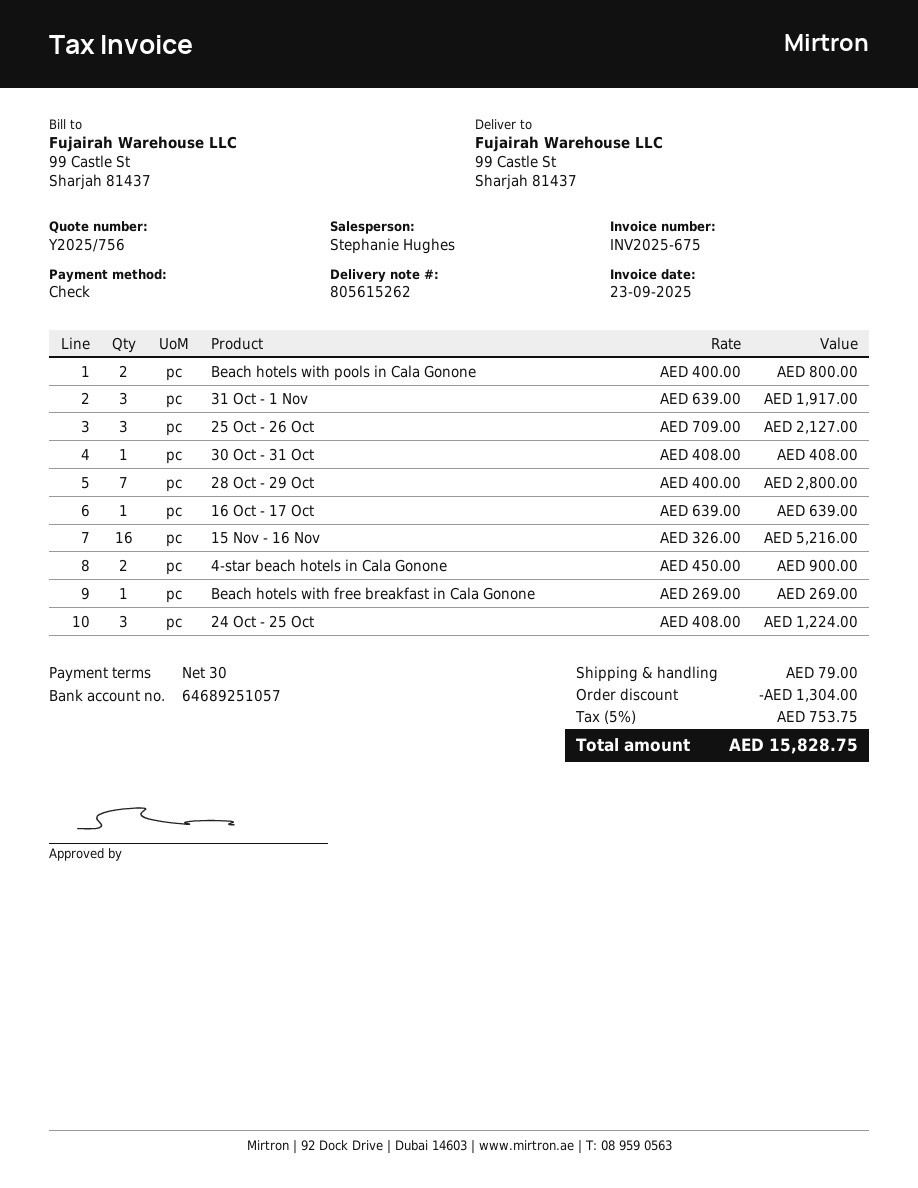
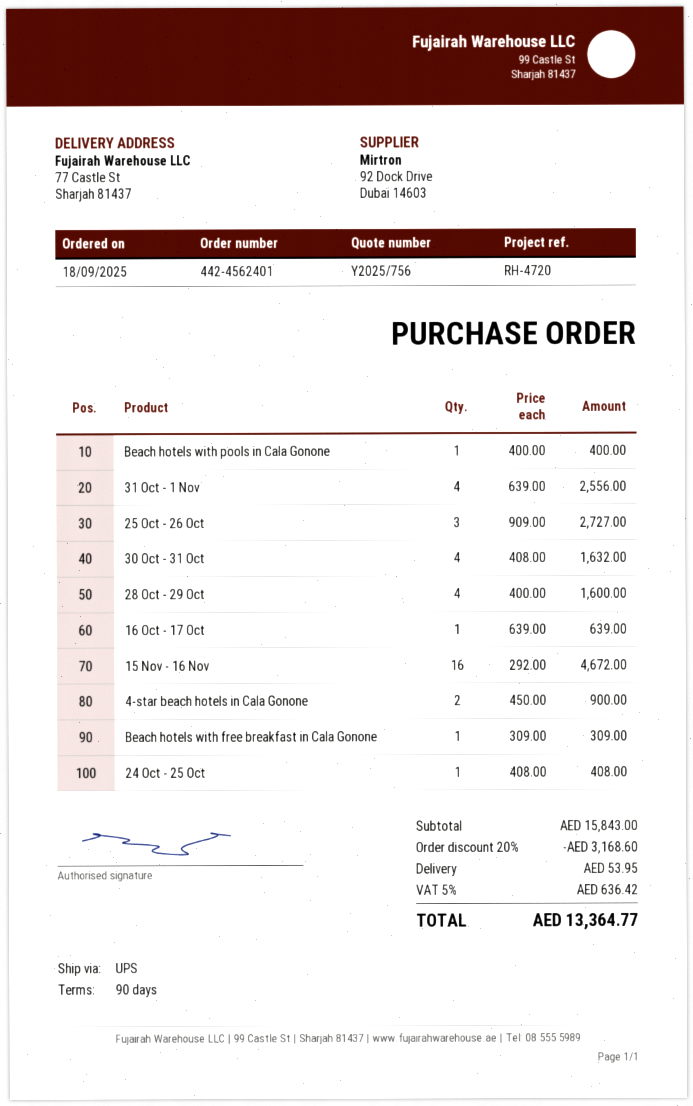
payment terms: 30 days -> 90 days
ship to: 99 Castle St, Sharjah 81437 -> 77 Castle St, Sharjah 81437
Beach hotels with pools in Cala Gonone: 2 x 400.00 = 800.00 -> 1 x 400.00 = 400.00
31 Oct - 1 Nov: 3 x 639.00 = 1917.00 -> 4 x 639.00 = 2556.00
25 Oct - 26 Oct: 3 x 709.00 = 2127.00 -> 3 x 909.00 = 2727.00
30 Oct - 31 Oct: 1 x 408.00 = 408.00 -> 4 x 408.00 = 1632.00
28 Oct - 29 Oct: 7 x 400.00 = 2800.00 -> 4 x 400.00 = 1600.00
15 Nov - 16 Nov: 16 x 326.00 = 5216.00 -> 16 x 292.00 = 4672.00
Beach hotels with free breakfast in Cala Gonone: 1 x 269.00 = 269.00 -> 1 x 309.00 = 309.00
24 Oct - 25 Oct: 3 x 408.00 = 1224.00 -> 1 x 408.00 = 408.00
discount: 1304.00 -> 3168.60
shipping: 79.00 -> 53.95
tax: 5% = 753.75 -> 5% = 636.42
total: 15828.75 -> 13364.77

